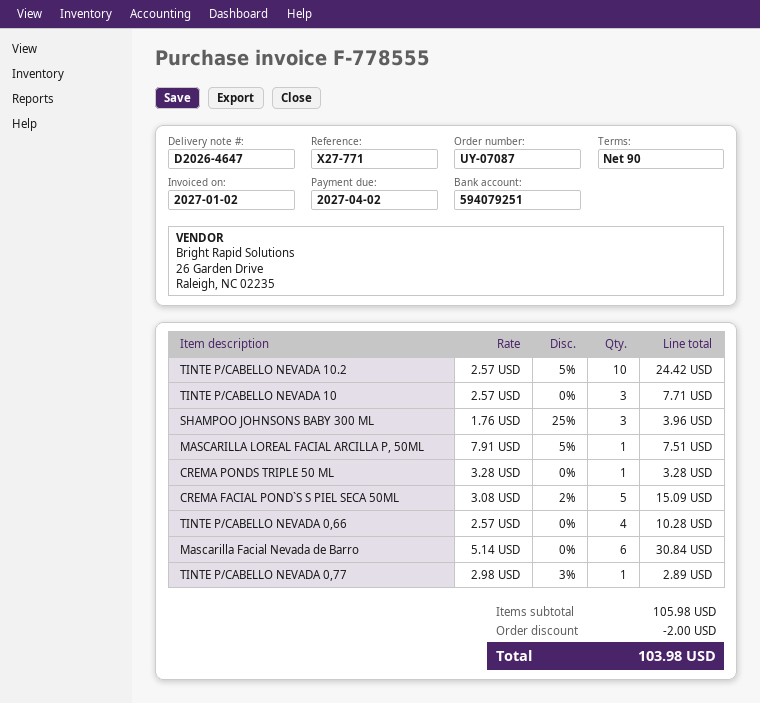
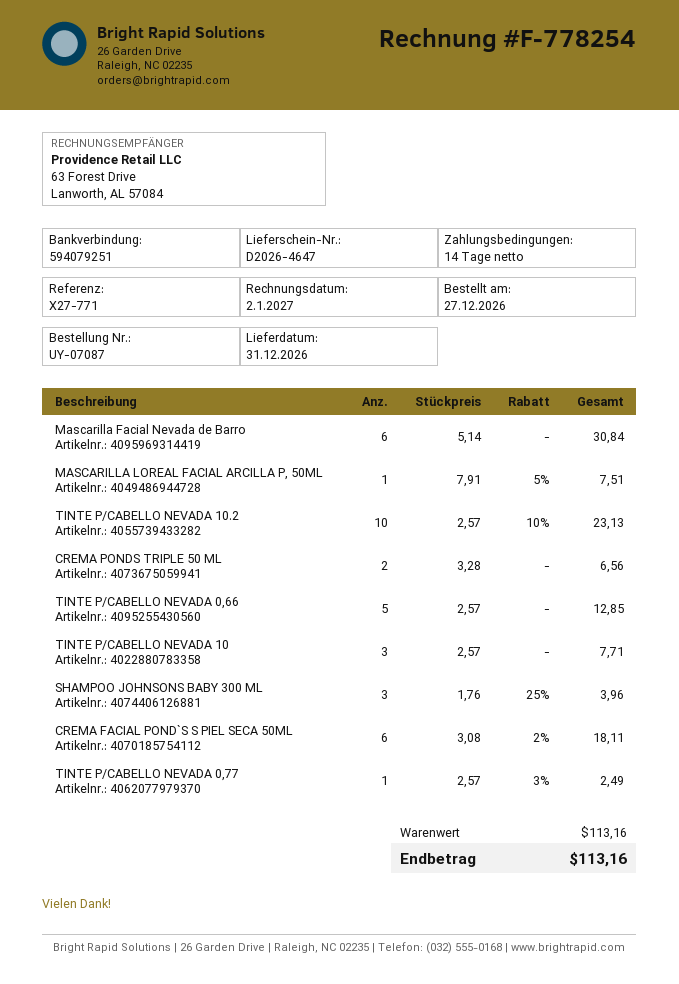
invoice number: F-778555 -> F-778254
payment terms: 90 days -> 14 days
TINTE P/CABELLO NEVADA 10.2: 10 x 2.57 - 5% = 24.42 -> 10 x 2.57 - 10% = 23.13
CREMA PONDS TRIPLE 50 ML: 1 x 3.28 = 3.28 -> 2 x 3.28 = 6.56
CREMA FACIAL POND`S S PIEL SECA 50ML: 5 x 3.08 - 2% = 15.09 -> 6 x 3.08 - 2% = 18.11
TINTE P/CABELLO NEVADA 0,66: 4 x 2.57 = 10.28 -> 5 x 2.57 = 12.85
TINTE P/CABELLO NEVADA 0,77: 1 x 2.98 - 3% = 2.89 -> 1 x 2.57 - 3% = 2.49
subtotal: 105.98 -> 113.16
discount: 2.00 -> none
total: 103.98 -> 113.16

